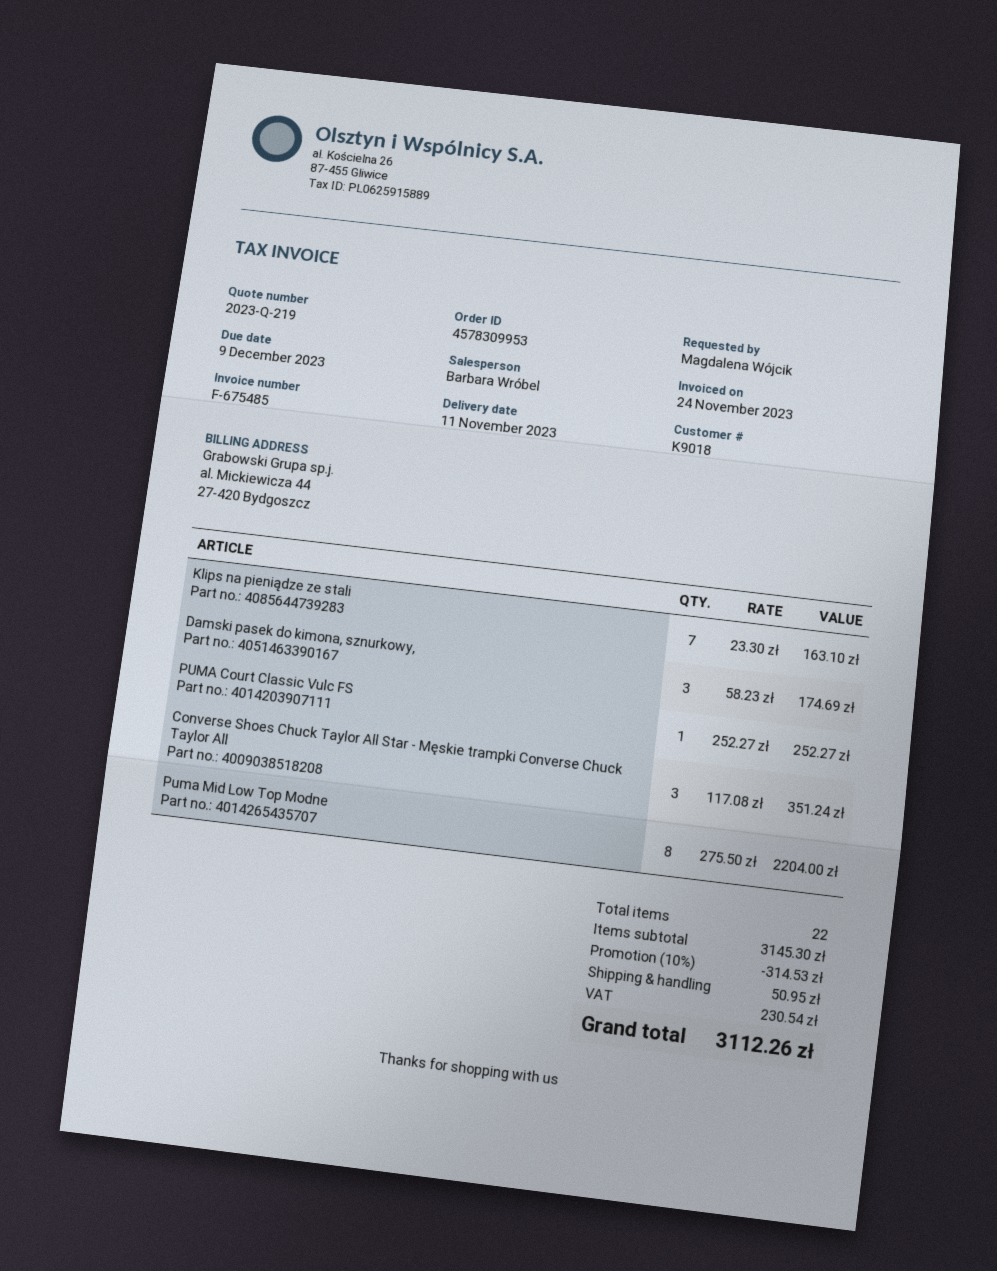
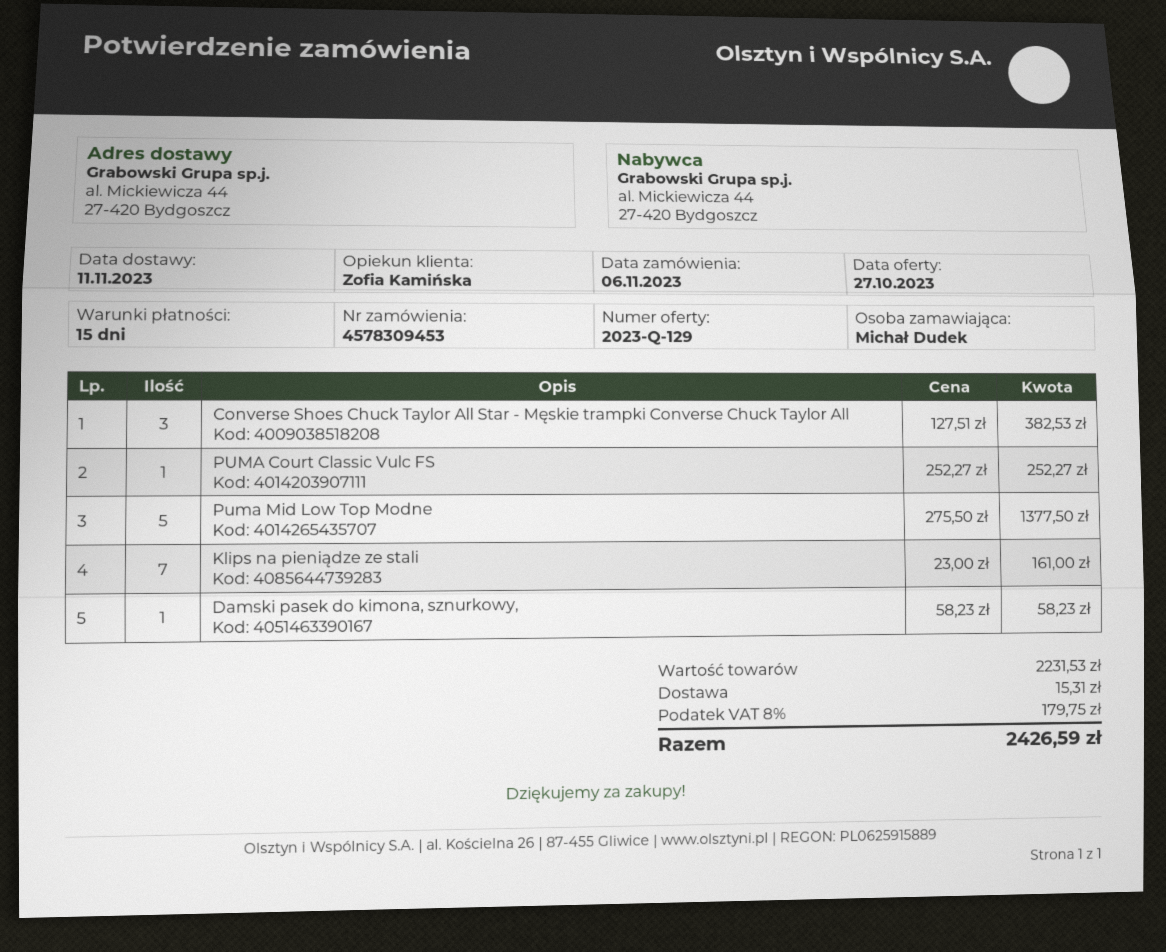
quote number: 2023-Q-219 -> 2023-Q-129
order number: 4578309953 -> 4578309453
ordered by: Magdalena Wójcik -> Michał Dudek
sales rep: Barbara Wróbel -> Zofia Kamińska
Klips na pieniądze ze stali: 7 x 23.30 = 163.10 -> 7 x 23.00 = 161.00
Damski pasek do kimona, sznurkowy,: 3 x 58.23 = 174.69 -> 1 x 58.23 = 58.23
Converse Shoes Chuck Taylor All Star - Męskie trampki Converse Chuck Taylor All: 3 x 117.08 = 351.24 -> 3 x 127.51 = 382.53
Puma Mid Low Top Modne: 8 x 275.50 = 2204.00 -> 5 x 275.50 = 1377.50
subtotal: 3145.30 -> 2231.53
discount: 10% = 314.53 -> none
shipping: 50.95 -> 15.31
tax: 230.54 -> 179.75
total: 3112.26 -> 2426.59

